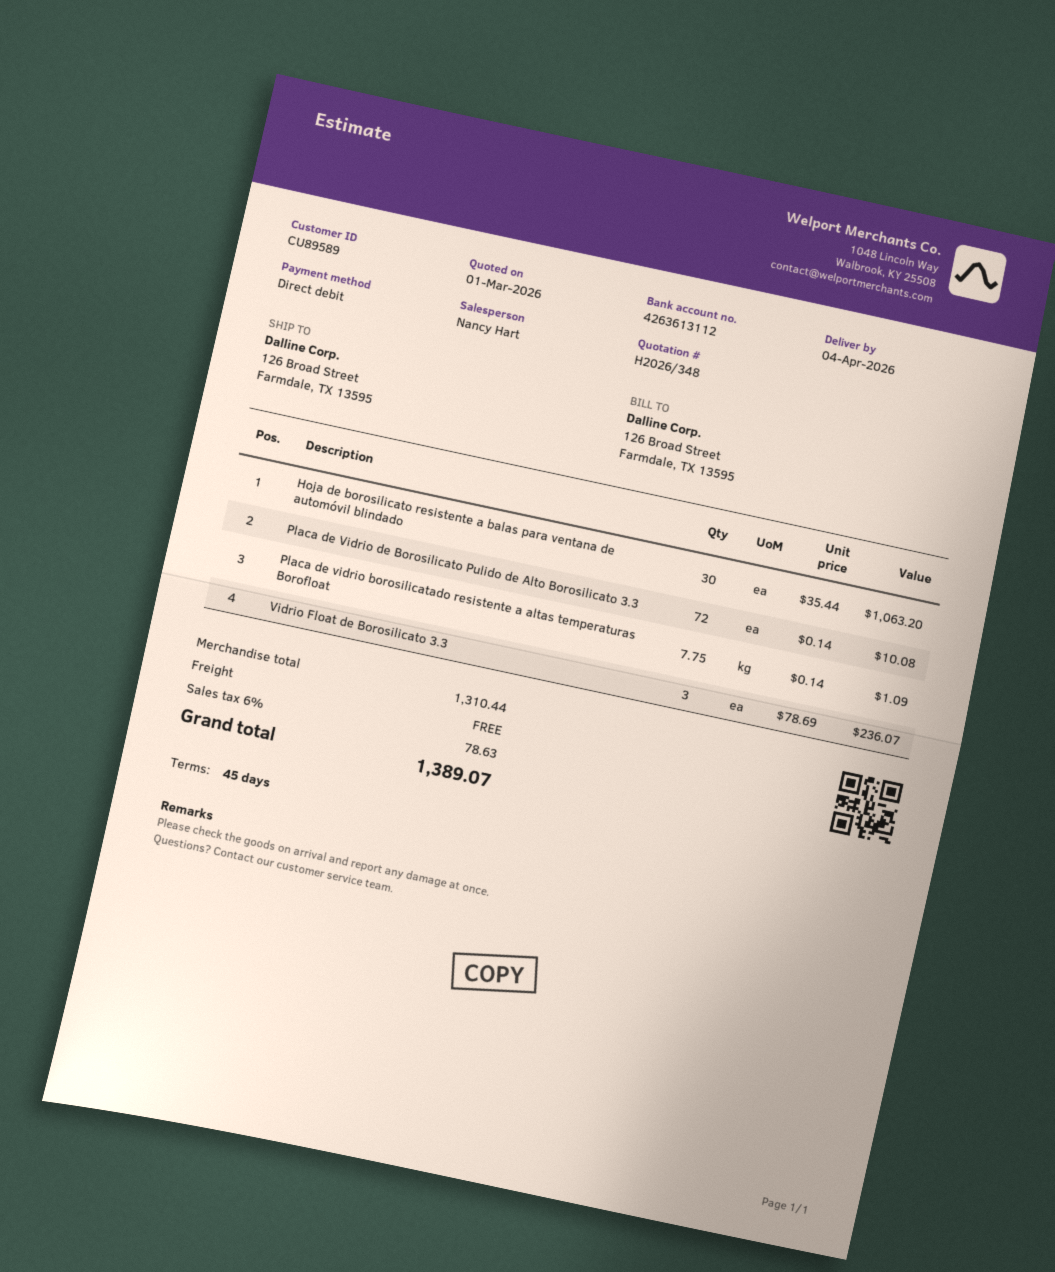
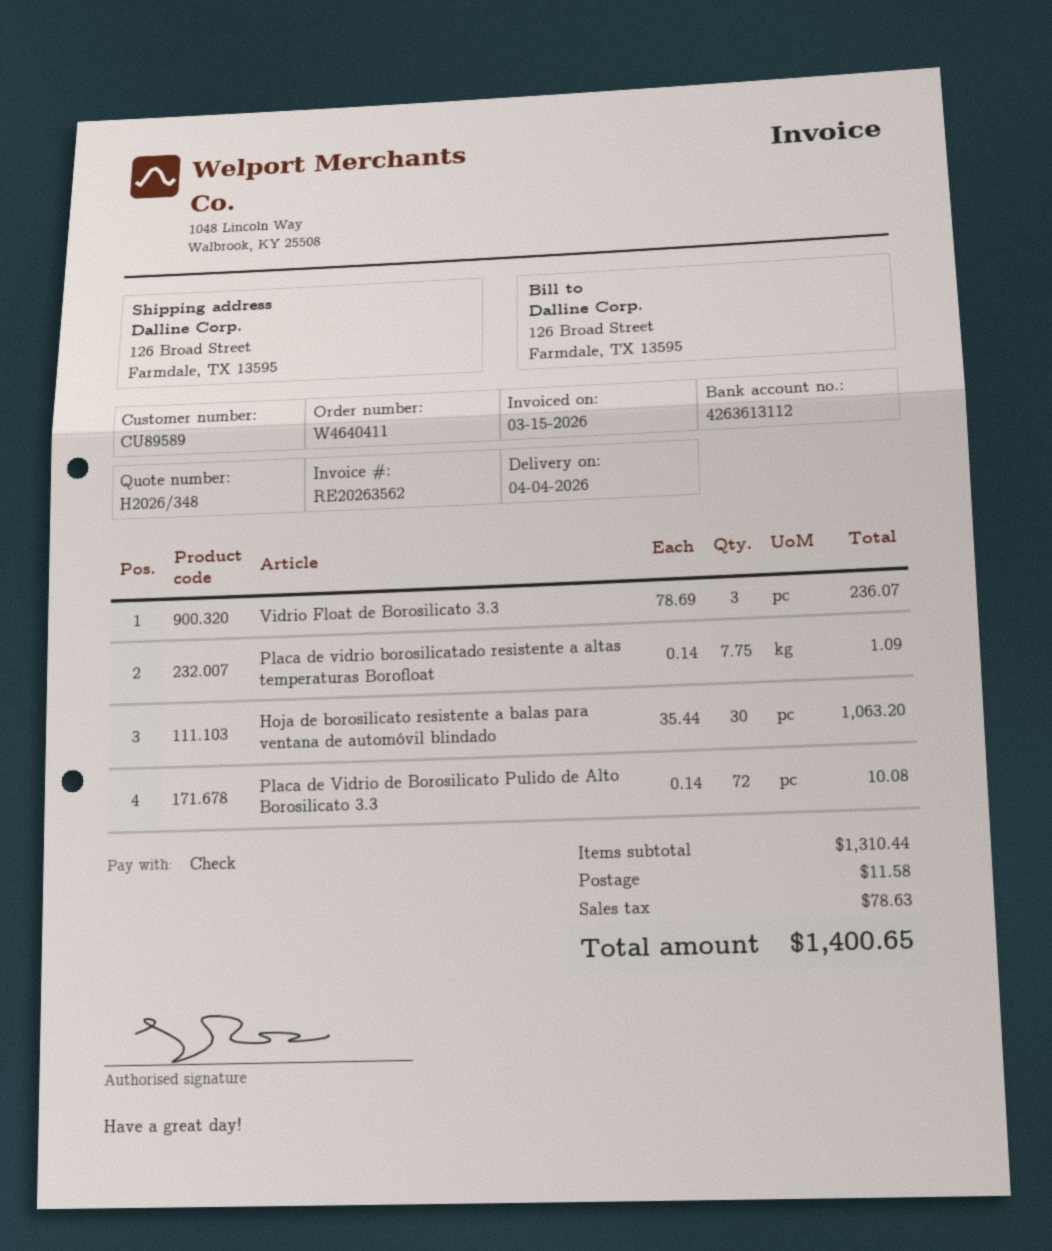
payment method: direct debit -> cheque
shipping: 0.00 -> 11.58
total: 1389.07 -> 1400.65

